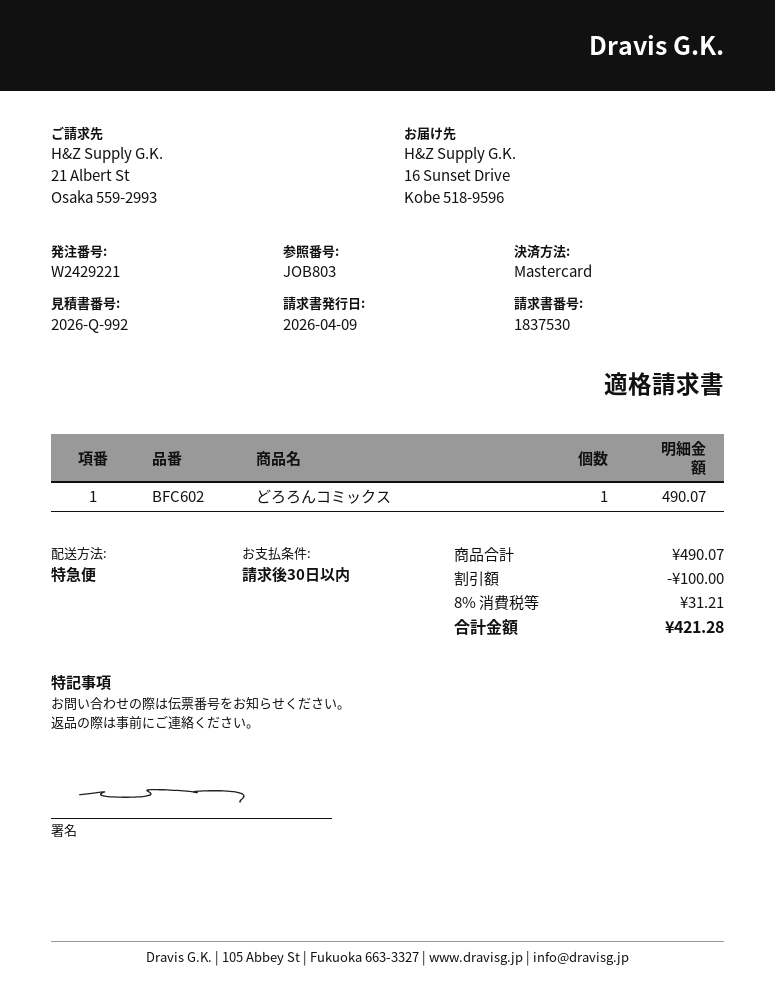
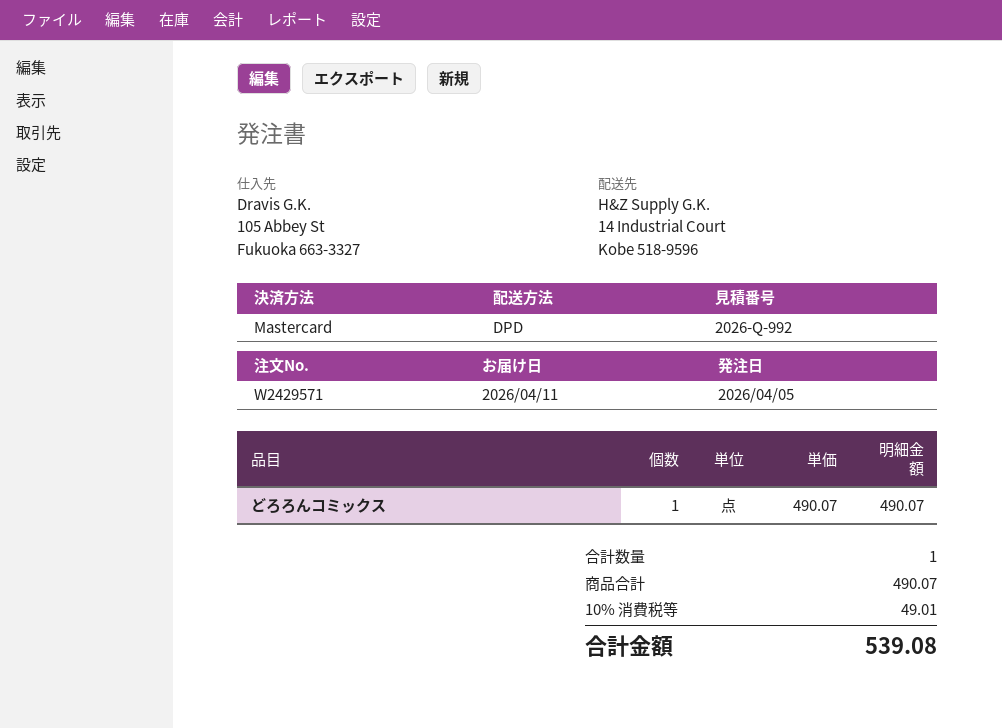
order number: W2429221 -> W2429571
shipping method: express -> DPD
ship to: 16 Sunset Drive, Kobe 518-9596 -> 14 Industrial Court, Kobe 518-9596
discount: 100.00 -> none
tax: 8% = 31.21 -> 10% = 49.01
total: 421.28 -> 539.08

